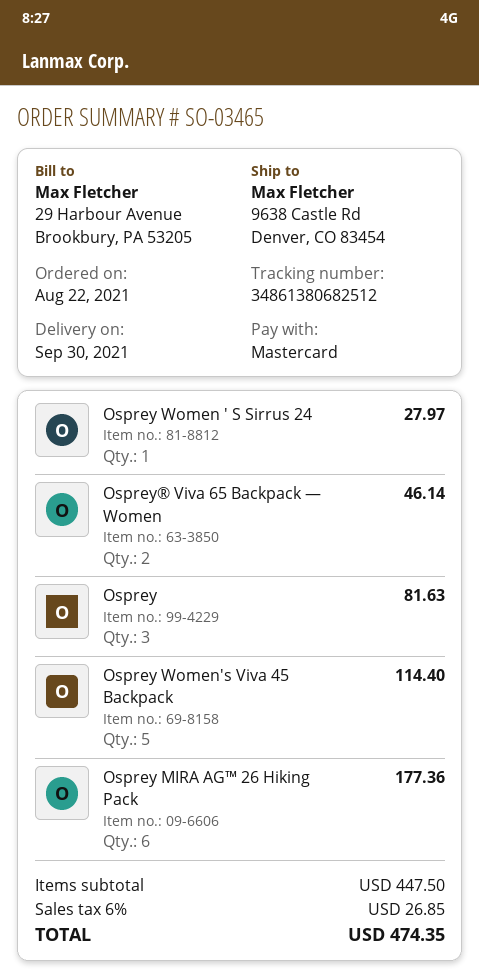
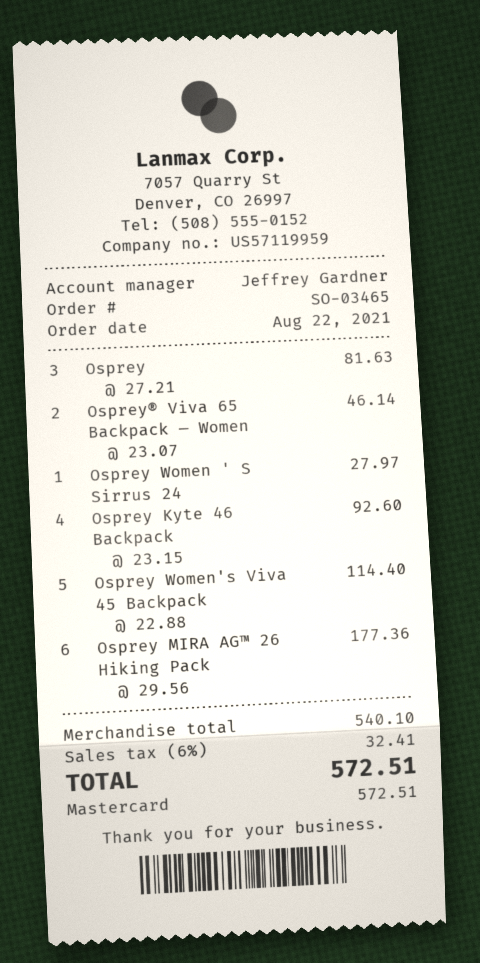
Osprey Kyte 46 Backpack: none -> 4 for 92.60
subtotal: 447.50 -> 540.10
tax: 6% = 26.85 -> 6% = 32.41
total: 474.35 -> 572.51

